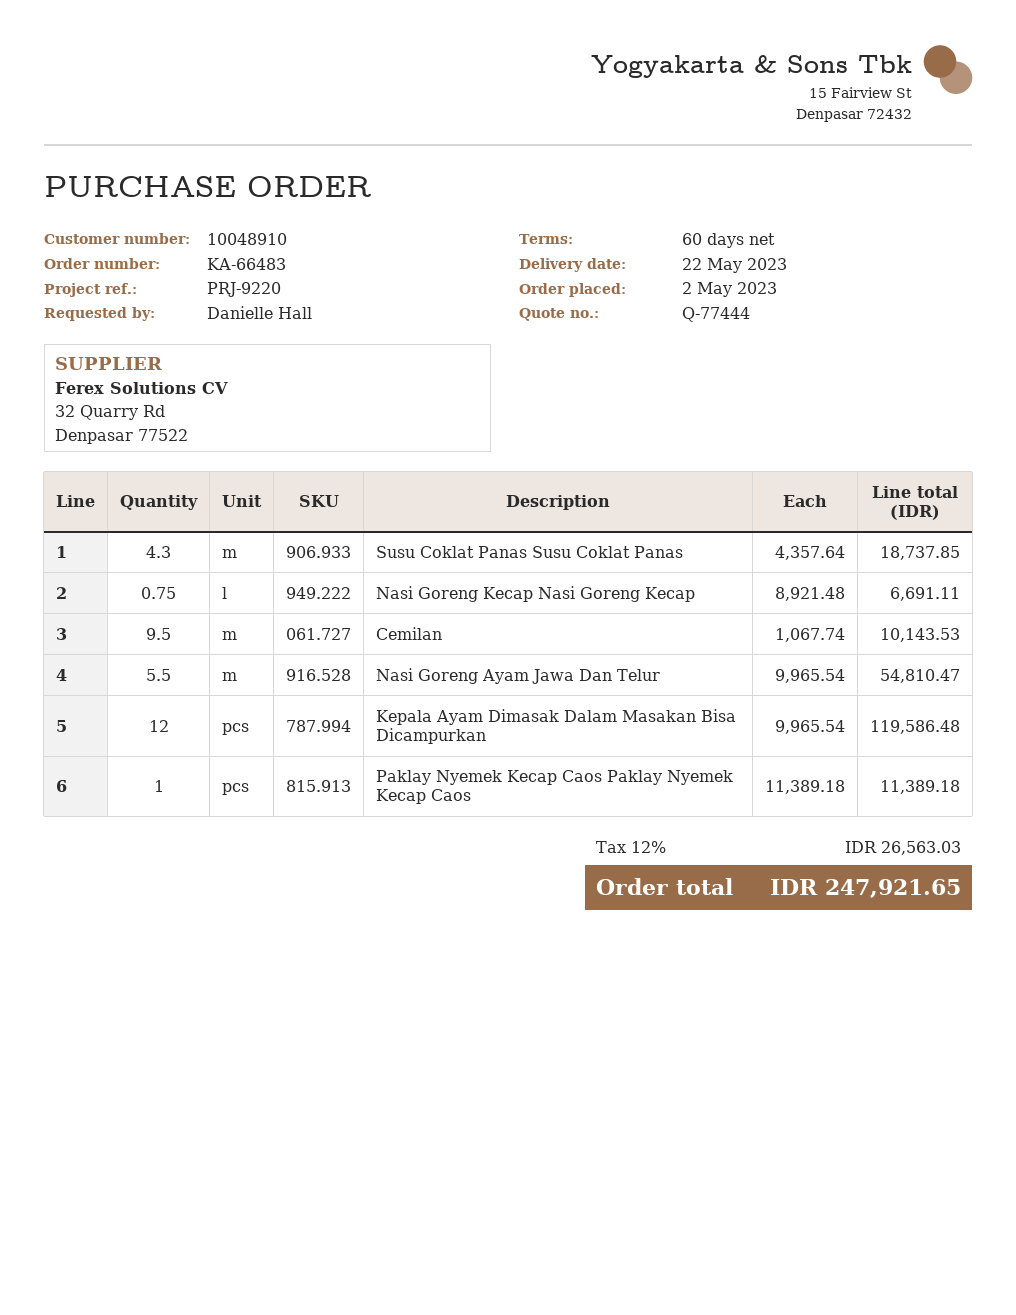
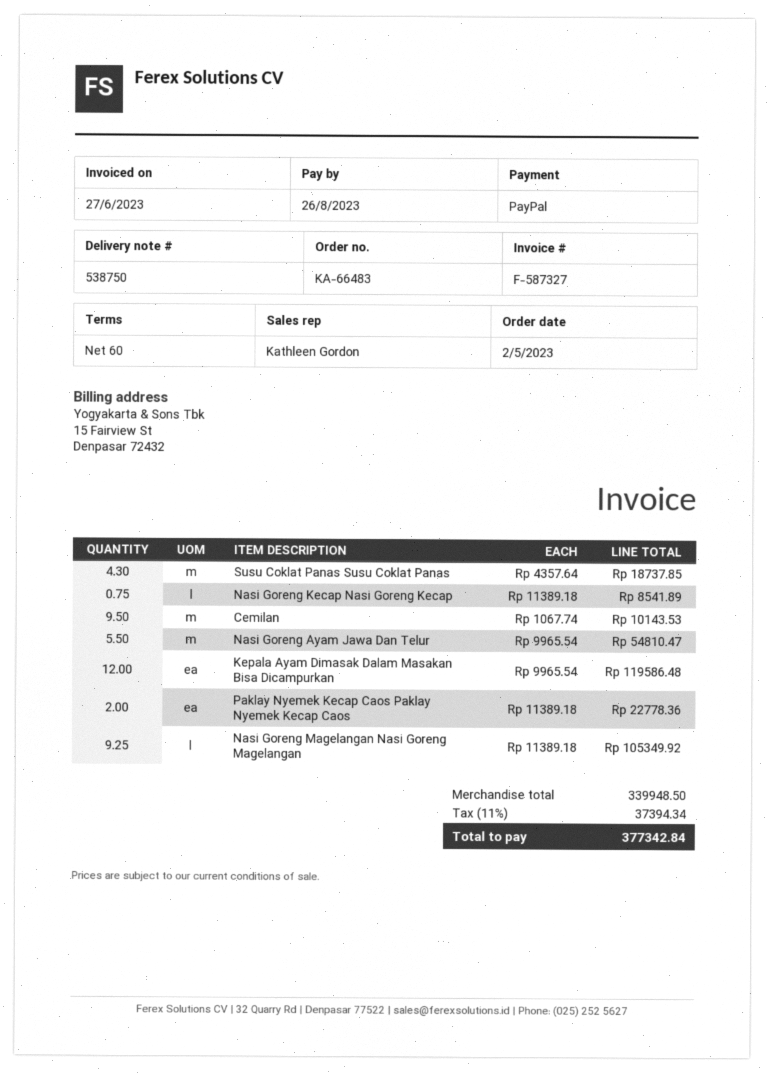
Nasi Goreng Kecap Nasi Goreng Kecap: 0.75 x 8921.48 = 6691.11 -> 0.75 x 11389.18 = 8541.89
Paklay Nyemek Kecap Caos Paklay Nyemek Kecap Caos: 1 x 11389.18 = 11389.18 -> 2 x 11389.18 = 22778.36
Nasi Goreng Magelangan Nasi Goreng Magelangan: none -> 9.25 x 11389.18 = 105349.92
tax: 12% = 26563.03 -> 11% = 37394.34
total: 247921.65 -> 377342.84

